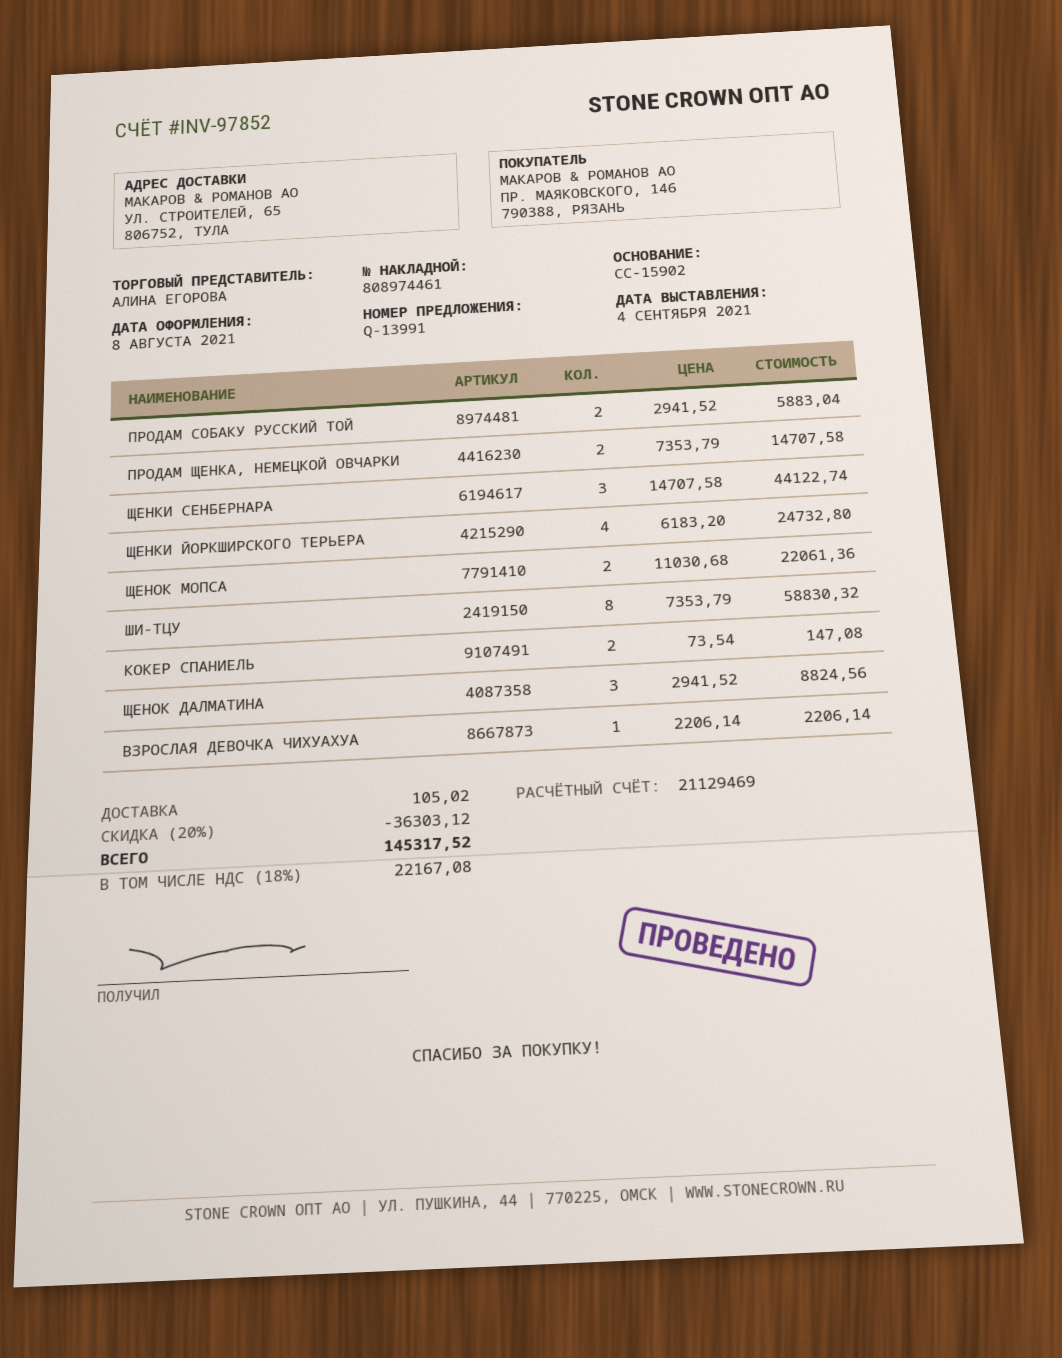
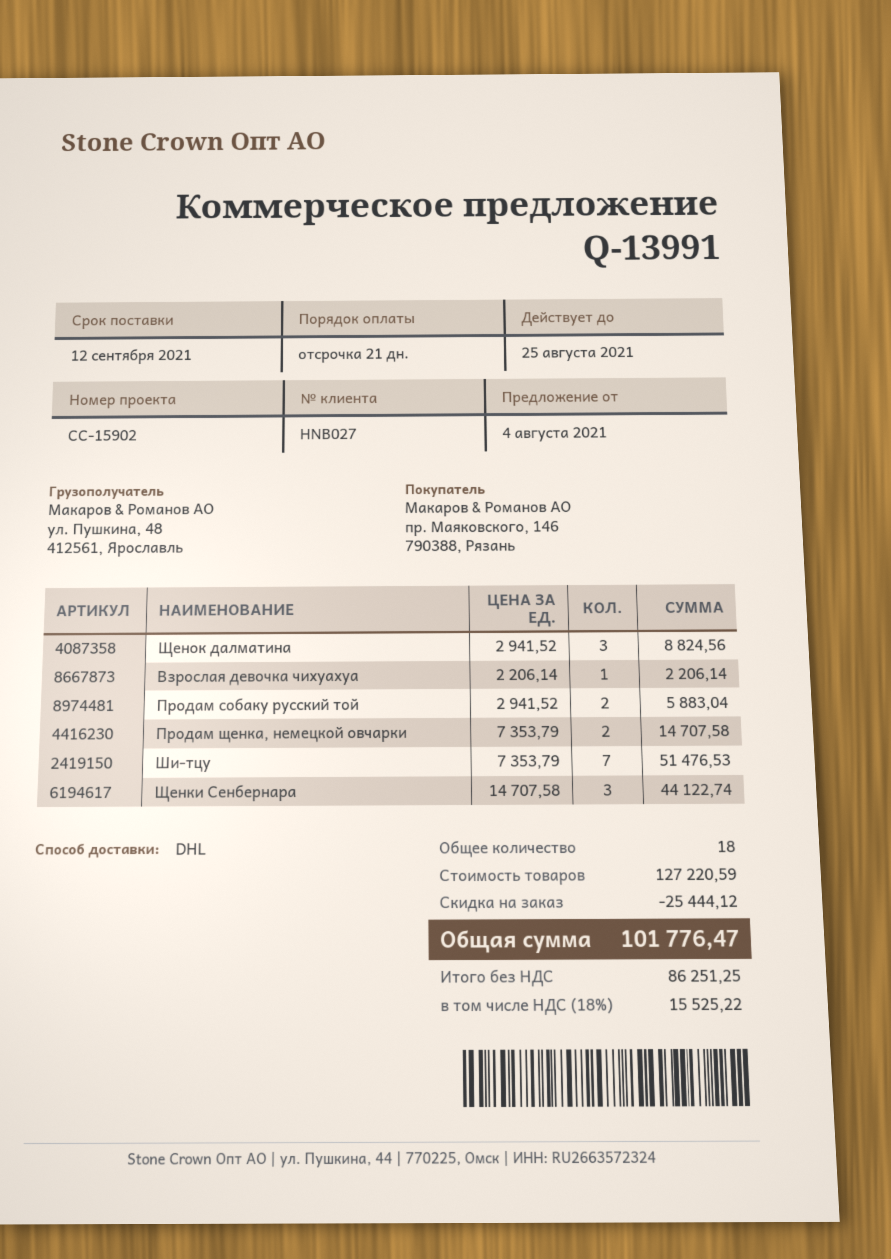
ship to: УЛ. СТРОИТЕЛЕЙ, 65, 806752, ТУЛА -> ул. Пушкина, 48, 412561, Ярославль
ЩЕНКИ ЙОРКШИРСКОГО ТЕРЬЕРА: 4 x 6183.20 = 24732.80 -> none
ЩЕНОК МОПСА: 2 x 11030.68 = 22061.36 -> none
ШИ-ТЦУ: 8 x 7353.79 = 58830.32 -> 7 x 7353.79 = 51476.53
КОКЕР СПАНИЕЛЬ: 2 x 73.54 = 147.08 -> none
discount: 36303.12 -> 25444.12
shipping: 105.02 -> none
tax: 18% = 22167.08 -> 18% = 15525.22
total: 145317.52 -> 101776.47

